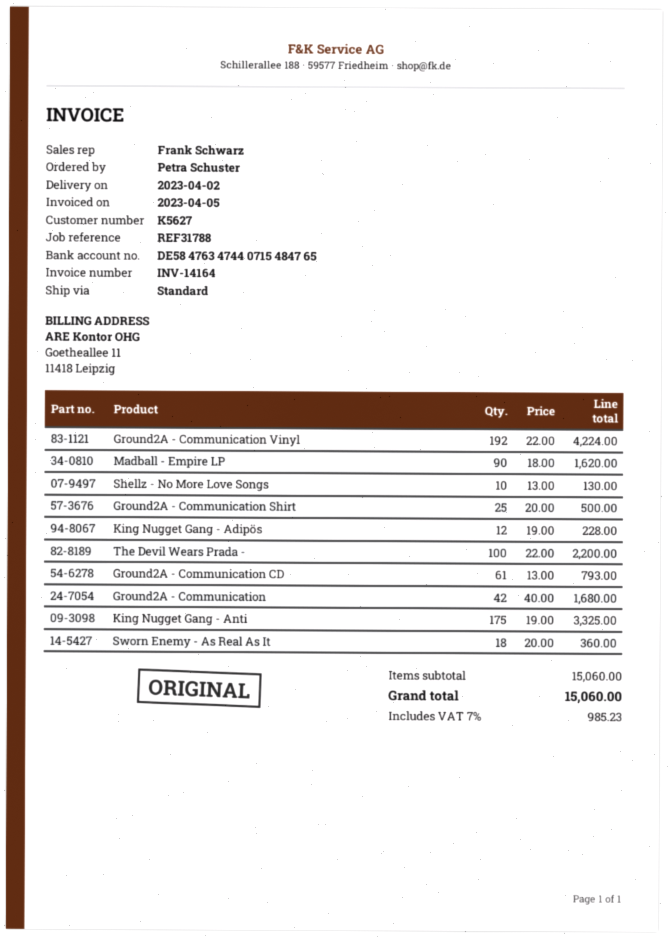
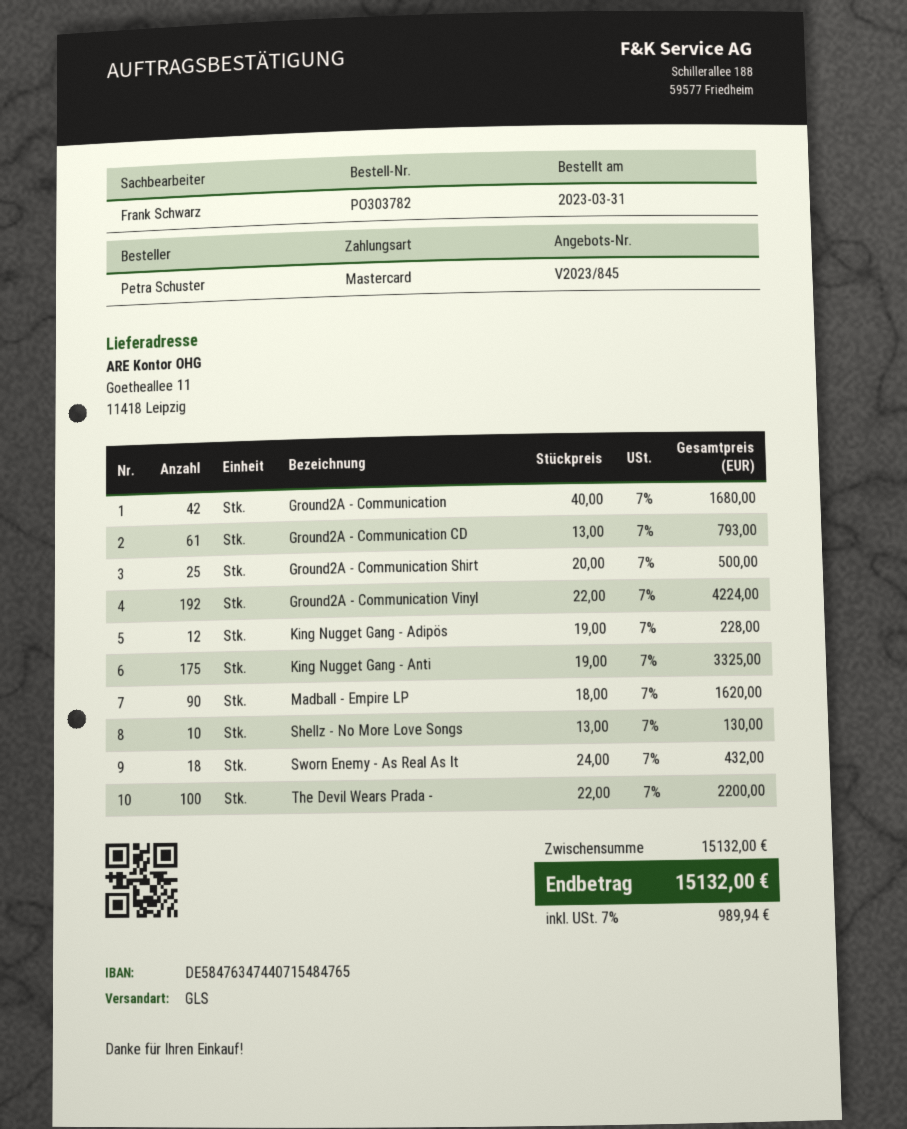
shipping method: standard -> GLS
Sworn Enemy - As Real As It: 18 x 20.00 = 360.00 -> 18 x 24.00 = 432.00
subtotal: 15060.00 -> 15132.00
tax: 7% = 985.23 -> 7% = 989.94
total: 15060.00 -> 15132.00

